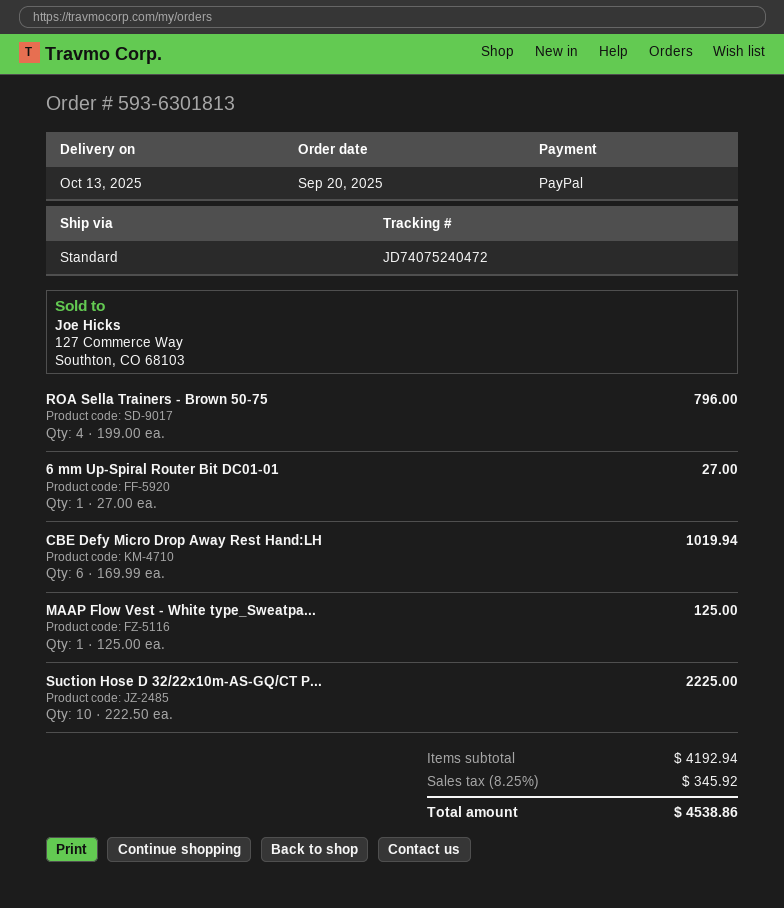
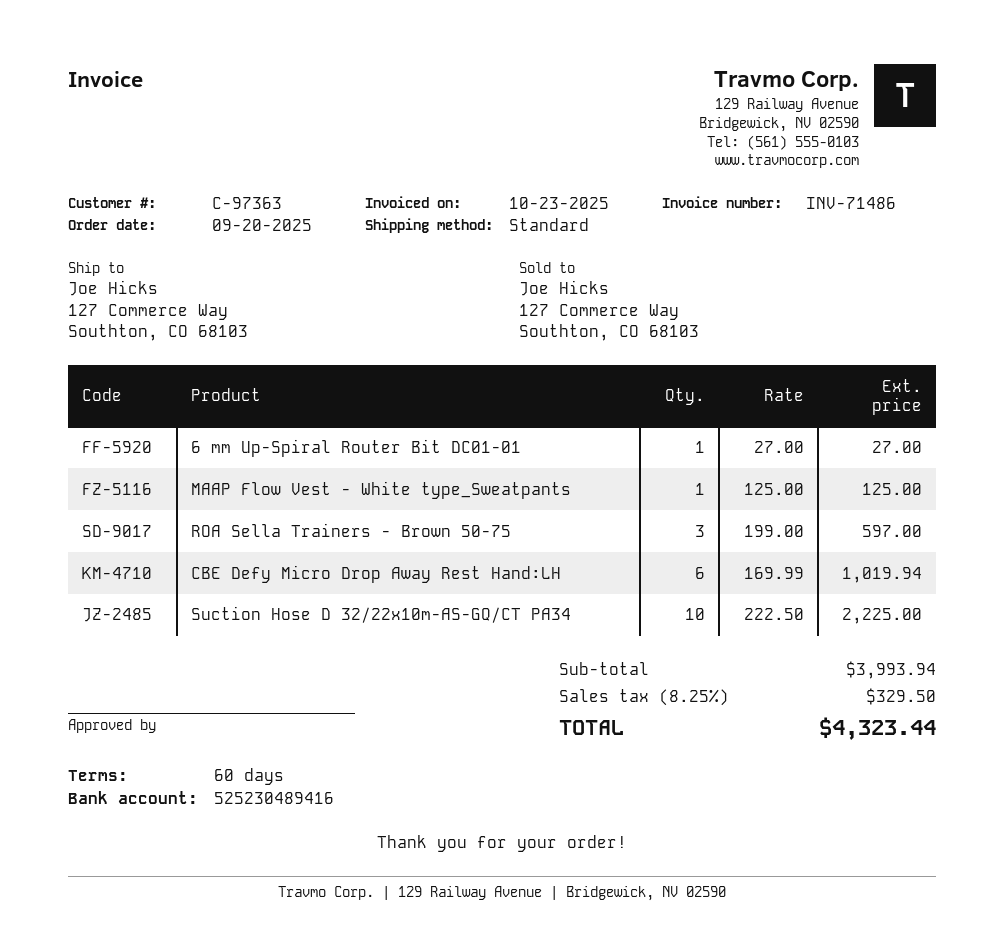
ROA Sella Trainers - Brown 50-75: 4 x 199.00 = 796.00 -> 3 x 199.00 = 597.00
subtotal: 4192.94 -> 3993.94
tax: 8.25% = 345.92 -> 8.25% = 329.50
total: 4538.86 -> 4323.44

